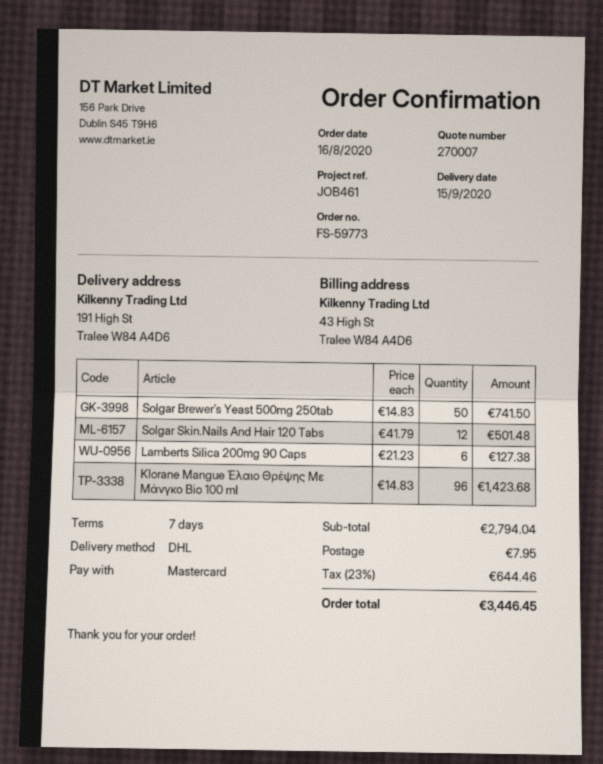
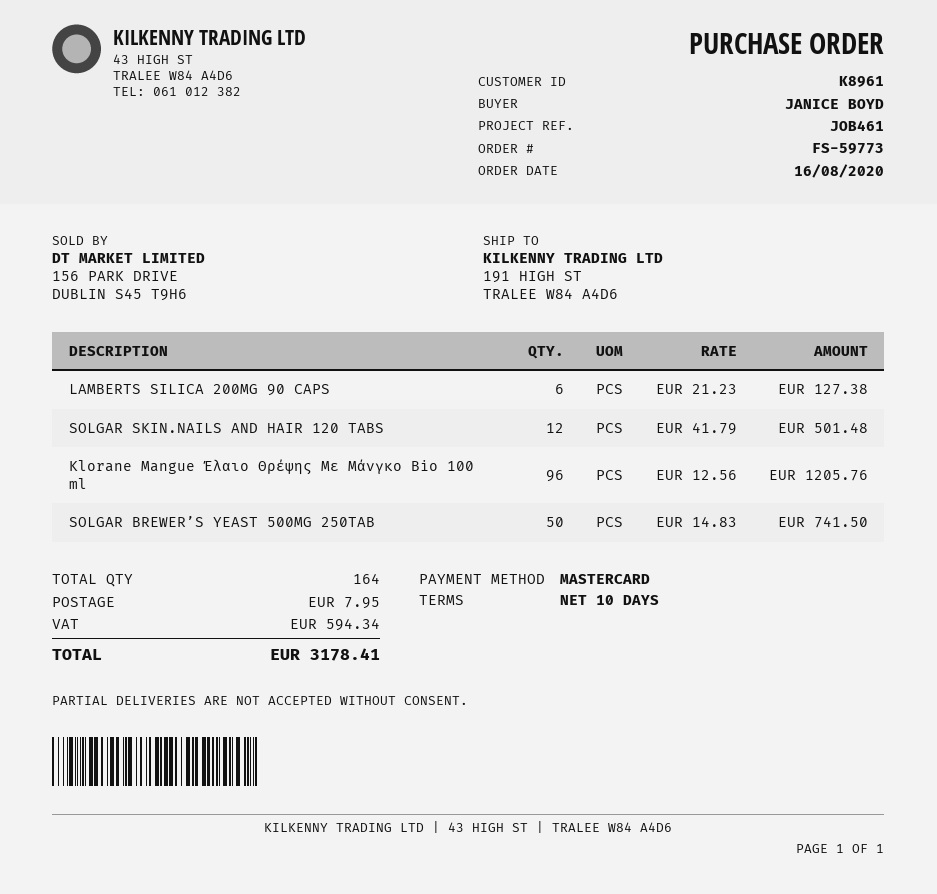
payment terms: 7 days -> 10 days
Klorane Mangue Έλαιο Θρέψης Με Μάνγκο Bio 100 ml: 96 x 14.83 = 1423.68 -> 96 x 12.56 = 1205.76
tax: 644.46 -> 594.34
total: 3446.45 -> 3178.41

